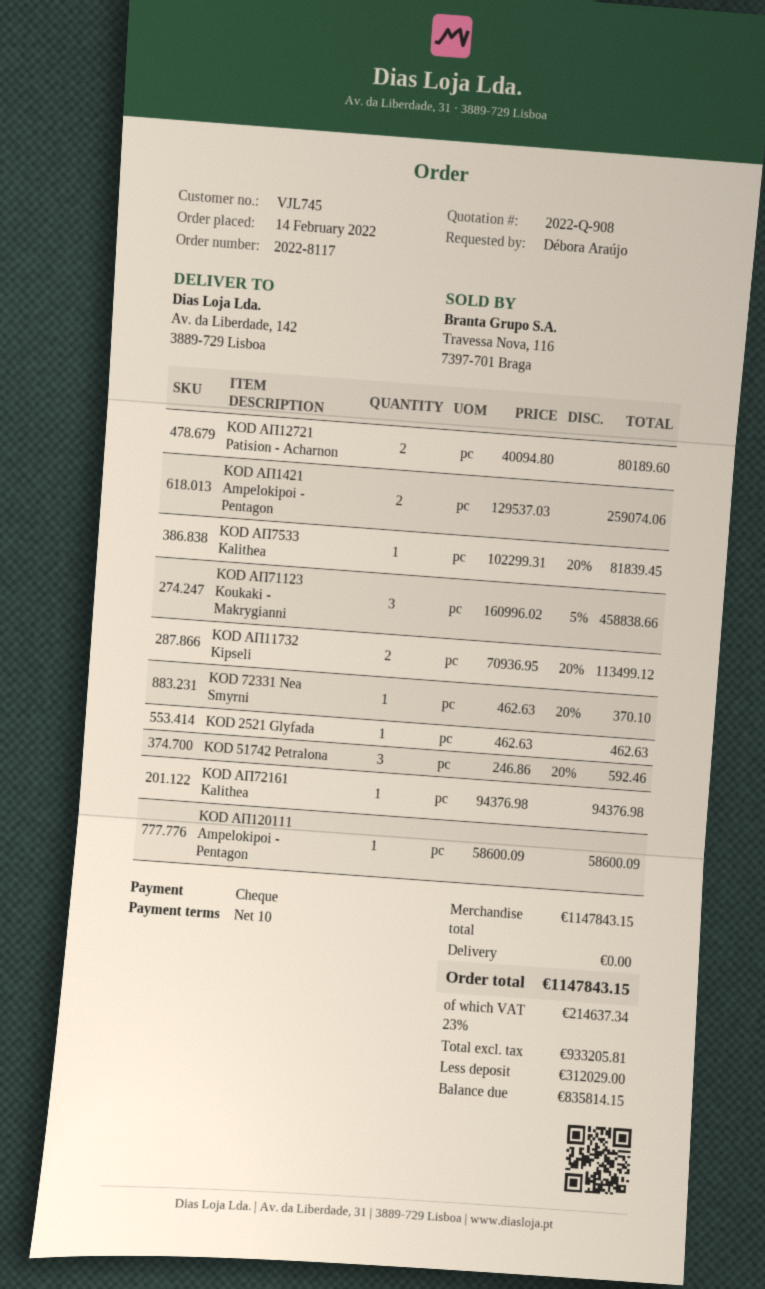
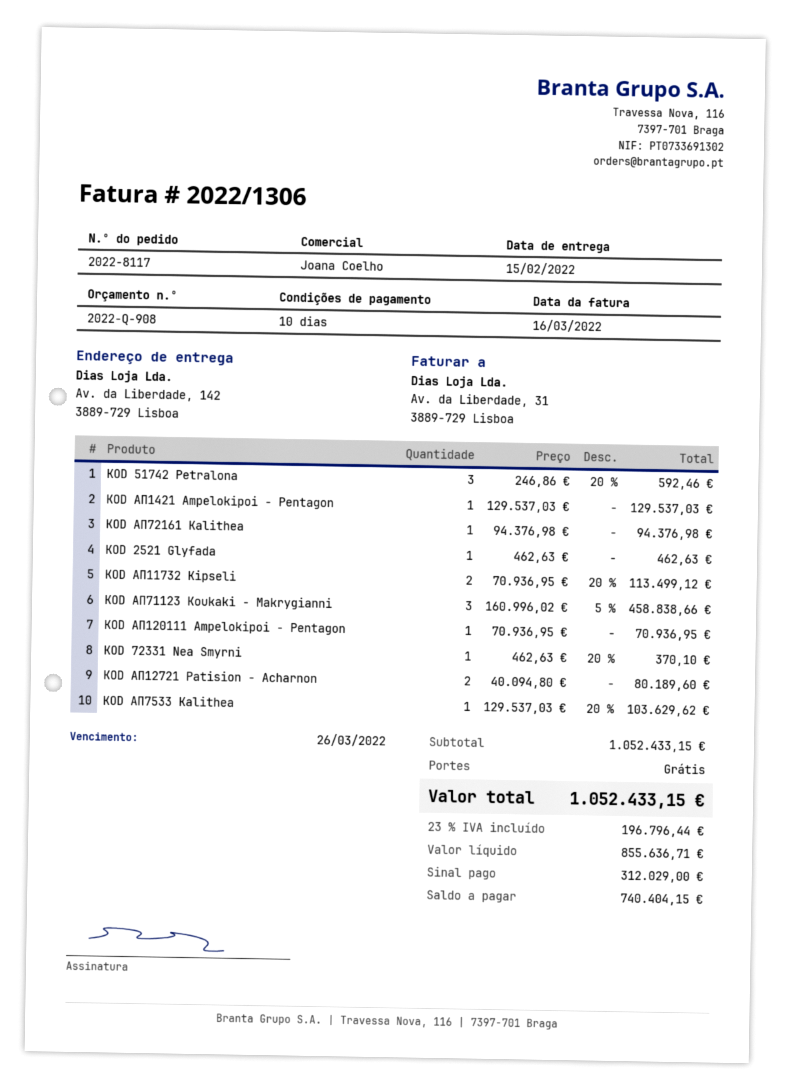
KOD ΑΠ1421 Ampelokipoi - Pentagon: 2 x 129537.03 = 259074.06 -> 1 x 129537.03 = 129537.03
KOD ΑΠ7533 Kalithea: 1 x 102299.31 - 20% = 81839.45 -> 1 x 129537.03 - 20% = 103629.62
KOD ΑΠ120111 Ampelokipoi - Pentagon: 1 x 58600.09 = 58600.09 -> 1 x 70936.95 = 70936.95
subtotal: 1147843.15 -> 1052433.15
net: 933205.81 -> 855636.71
tax: 23% = 214637.34 -> 23% = 196796.44
total: 1147843.15 -> 1052433.15
balance: 835814.15 -> 740404.15

